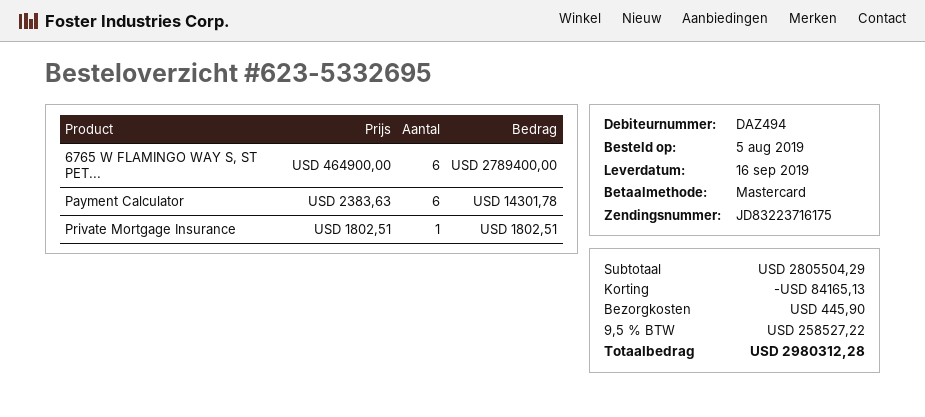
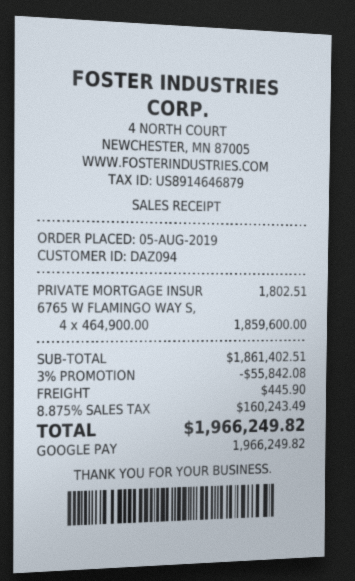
customer number: DAZ494 -> DAZ094
payment method: Mastercard -> Google Pay
6765 W FLAMINGO WAY S, ST PET...: 6 x 464900.00 = 2789400.00 -> 4 x 464900.00 = 1859600.00
Payment Calculator: 6 x 2383.63 = 14301.78 -> none
subtotal: 2805504.29 -> 1861402.51
discount: 84165.13 -> 55842.08
tax: 9.5% = 258527.22 -> 8.875% = 160243.49
total: 2980312.28 -> 1966249.82

